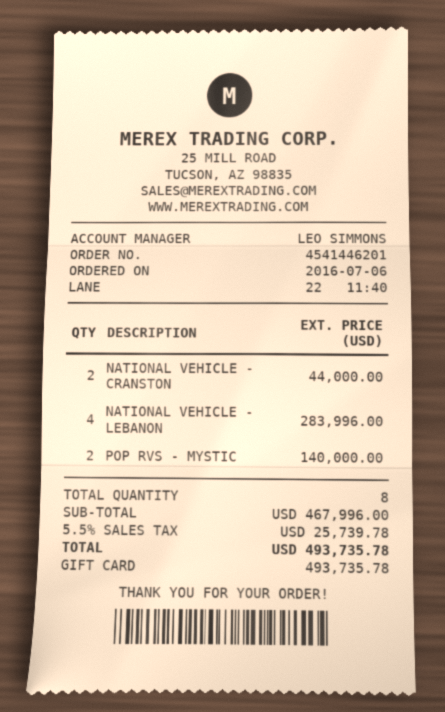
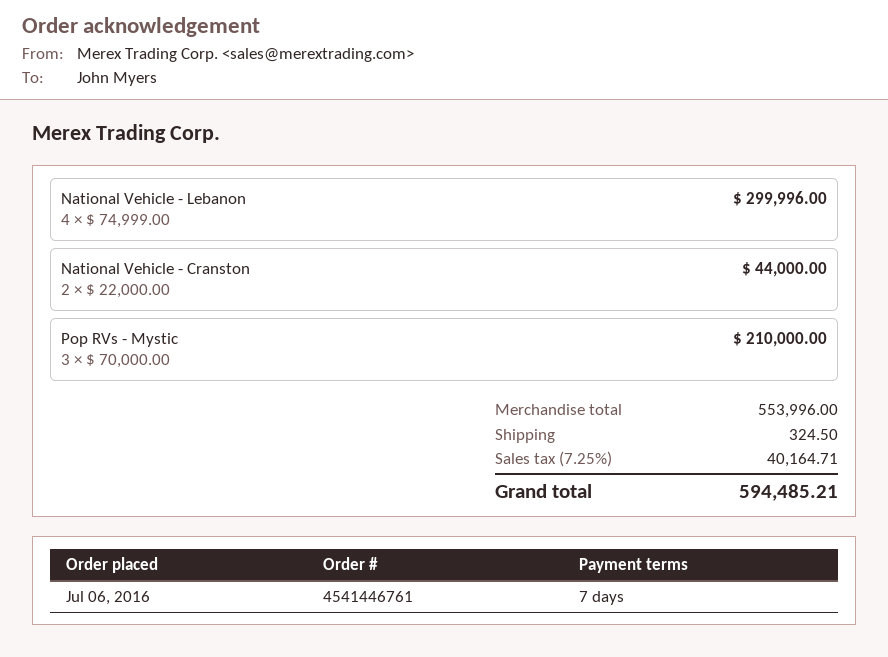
order number: 4541446201 -> 4541446761
NATIONAL VEHICLE - LEBANON: 4 for 283996.00 -> 4 for 299996.00
POP RVS - MYSTIC: 2 for 140000.00 -> 3 for 210000.00
subtotal: 467996.00 -> 553996.00
shipping: none -> 324.50
tax: 5.5% = 25739.78 -> 7.25% = 40164.71
total: 493735.78 -> 594485.21

